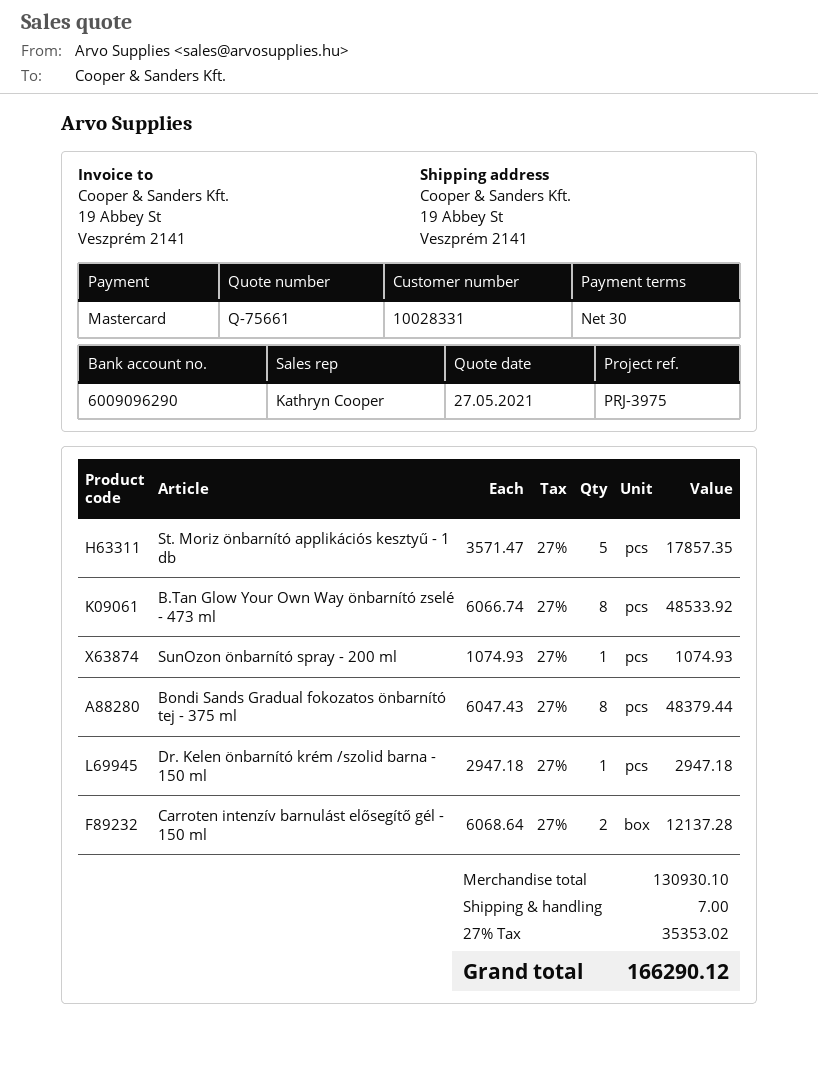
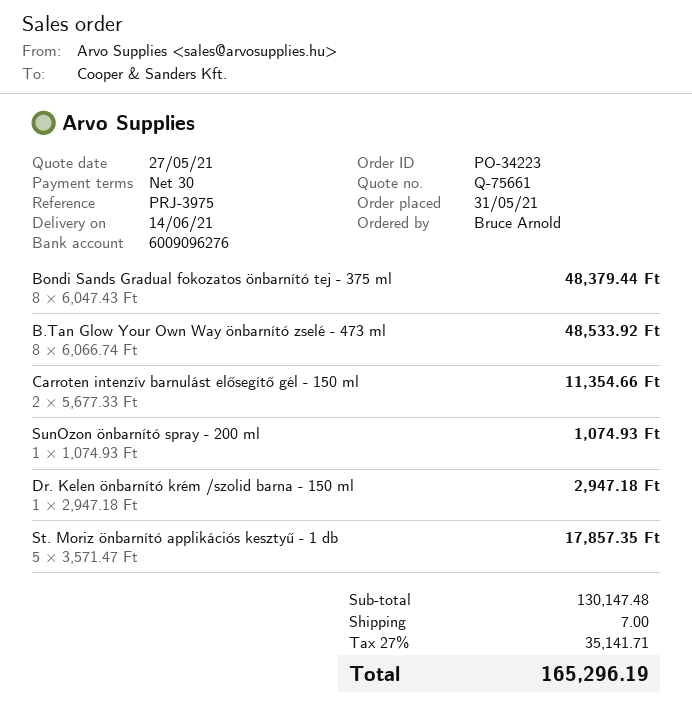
bank account: 6009096290 -> 6009096276
Carroten intenzív barnulást elősegítő gél - 150 ml: 2 x 6068.64 = 12137.28 -> 2 x 5677.33 = 11354.66
subtotal: 130930.10 -> 130147.48
tax: 27% = 35353.02 -> 27% = 35141.71
total: 166290.12 -> 165296.19

